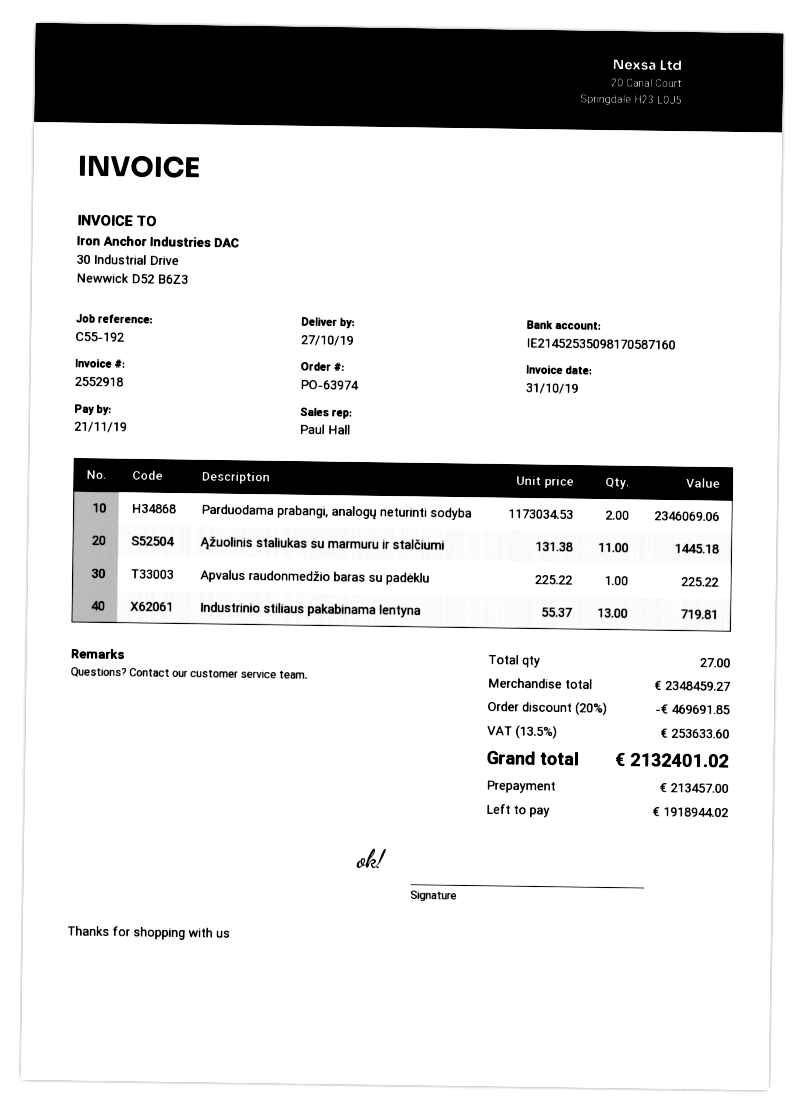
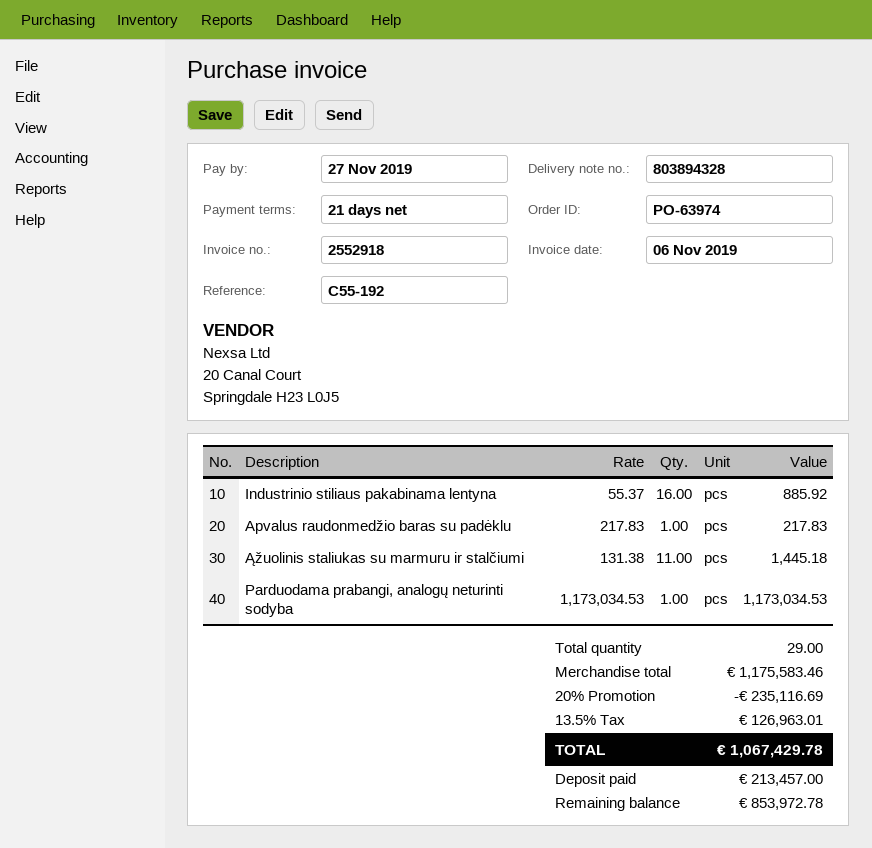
invoice date: 2019-10-31 -> 2019-11-06
due date: 2019-11-21 -> 2019-11-27
Parduodama prabangi, analogų neturinti sodyba: 2 x 1173034.53 = 2346069.06 -> 1 x 1173034.53 = 1173034.53
Apvalus raudonmedžio baras su padėklu: 1 x 225.22 = 225.22 -> 1 x 217.83 = 217.83
Industrinio stiliaus pakabinama lentyna: 13 x 55.37 = 719.81 -> 16 x 55.37 = 885.92
total quantity: 27 -> 29
subtotal: 2348459.27 -> 1175583.46
discount: 20% = 469691.85 -> 20% = 235116.69
tax: 13.5% = 253633.60 -> 13.5% = 126963.01
total: 2132401.02 -> 1067429.78
balance: 1918944.02 -> 853972.78

